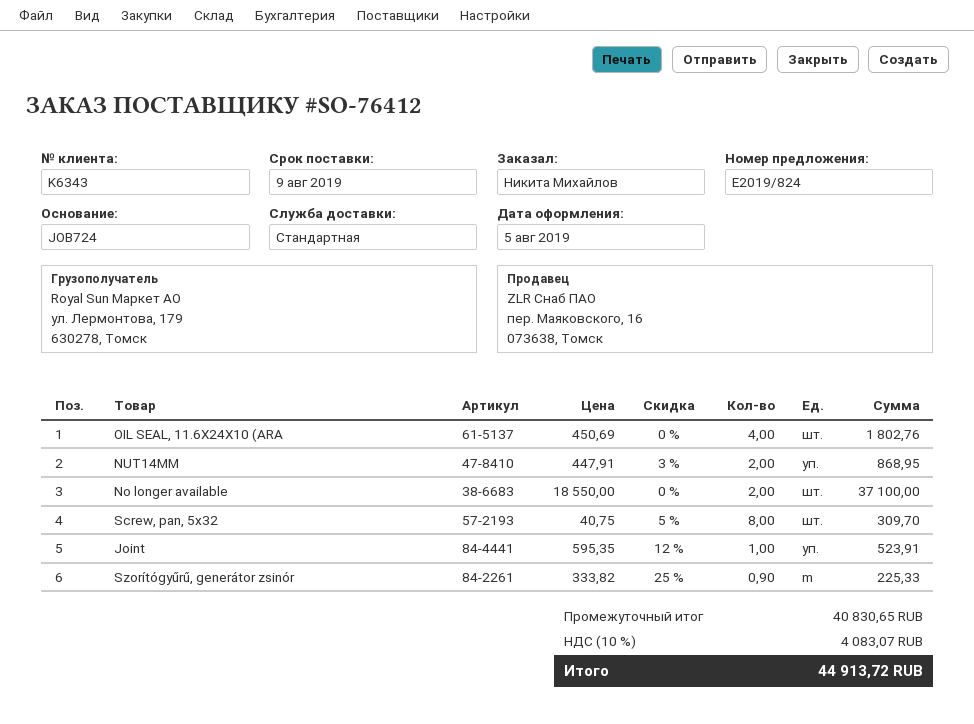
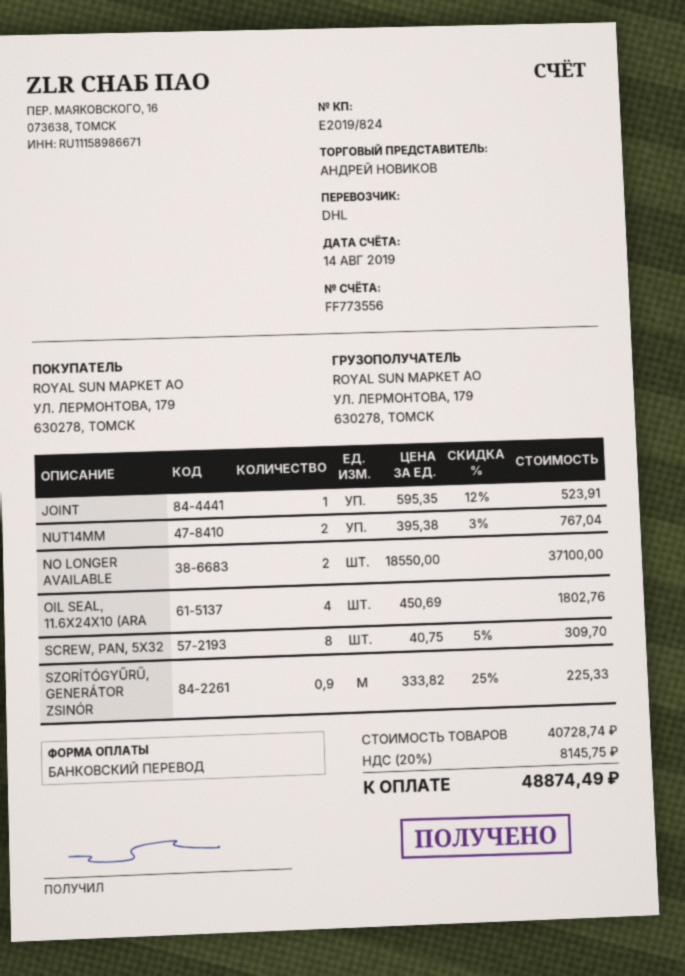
shipping method: standard -> DHL
NUT14MM: 2 x 447.91 - 3% = 868.95 -> 2 x 395.38 - 3% = 767.04
subtotal: 40830.65 -> 40728.74
tax: 10% = 4083.07 -> 20% = 8145.75
total: 44913.72 -> 48874.49

